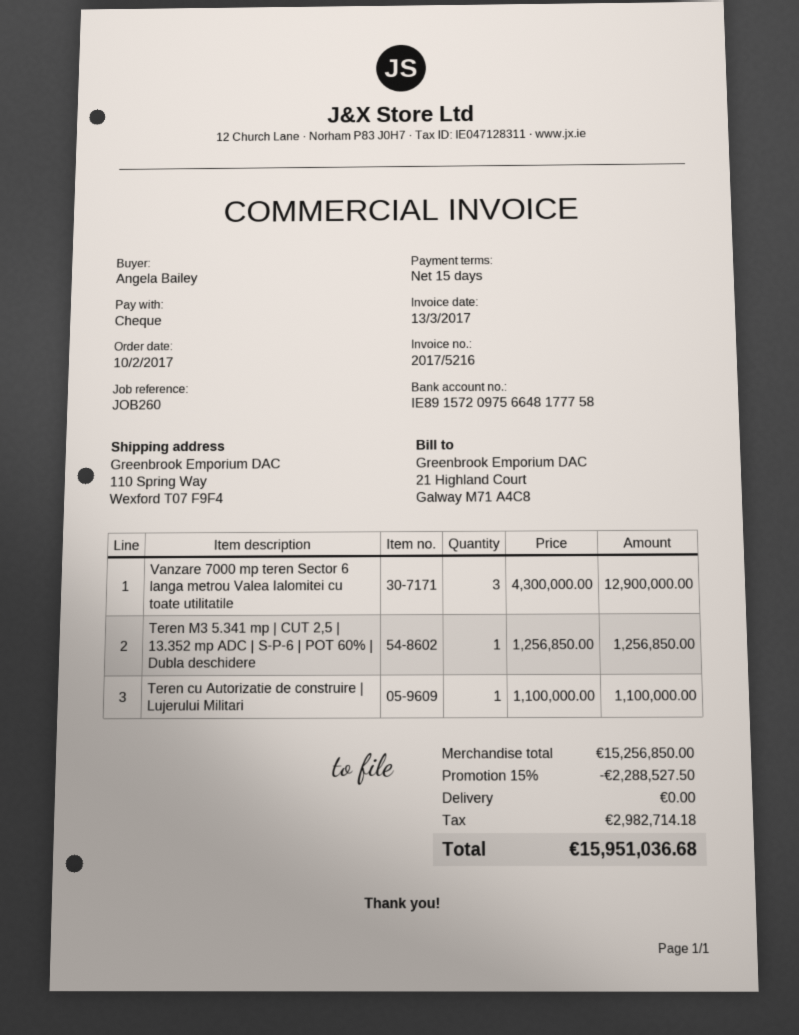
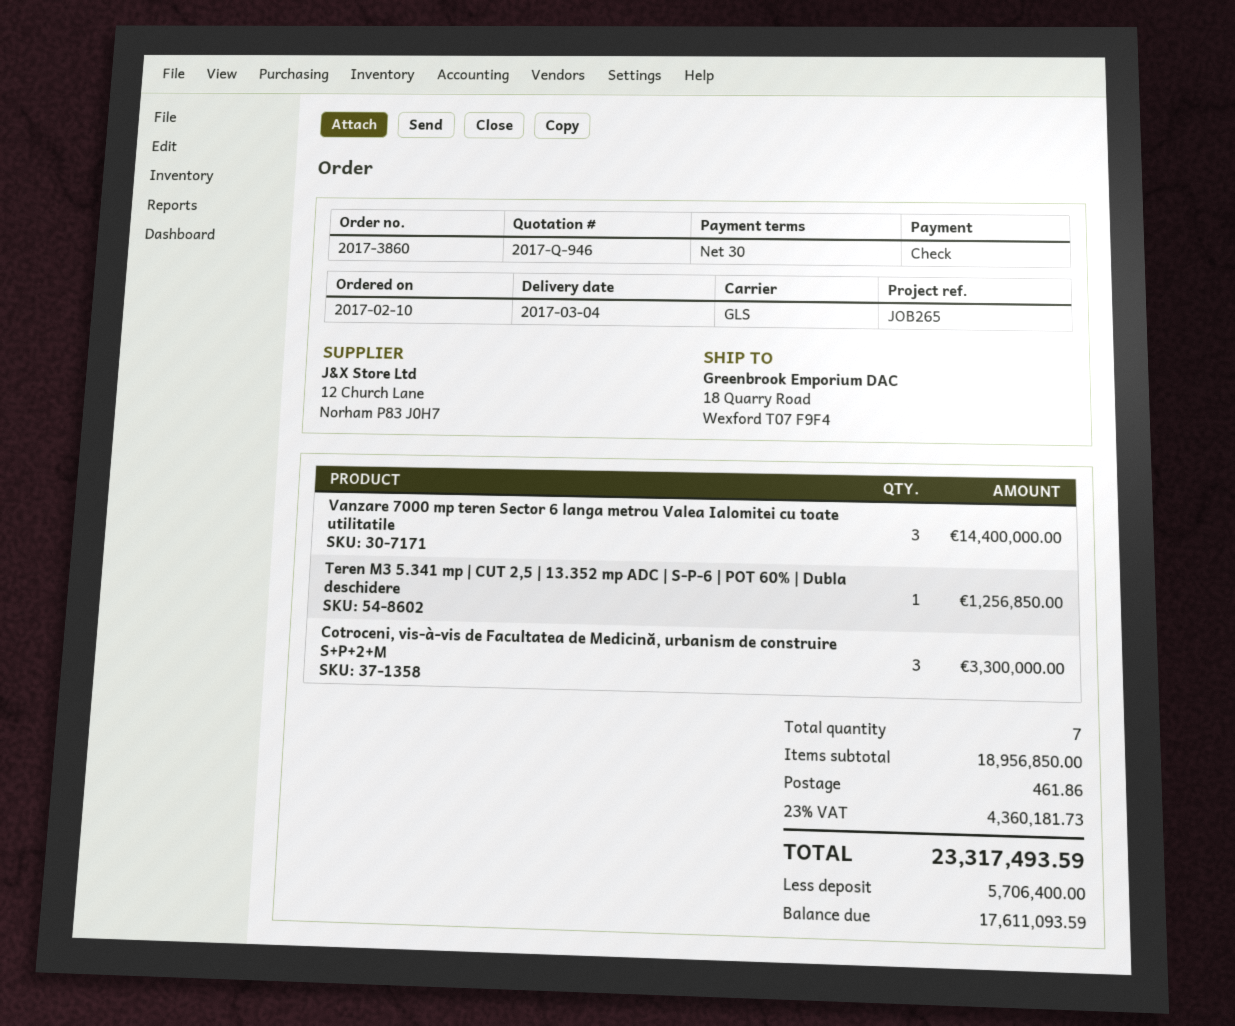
payment terms: 15 days -> 30 days
reference: JOB260 -> JOB265
ship to: 110 Spring Way, Wexford T07 F9F4 -> 18 Quarry Road, Wexford T07 F9F4
Vanzare 7000 mp teren Sector 6 langa metrou Valea Ialomitei cu toate utilitatile: 3 for 12900000.00 -> 3 for 14400000.00
Teren cu Autorizatie de construire | Lujerului Militari: 1 for 1100000.00 -> none
Cotroceni, vis-à-vis de Facultatea de Medicină, urbanism de construire S+P+2+M: none -> 3 for 3300000.00
subtotal: 15256850.00 -> 18956850.00
discount: 15% = 2288527.50 -> none
shipping: 0.00 -> 461.86
tax: 2982714.18 -> 4360181.73
total: 15951036.68 -> 23317493.59

